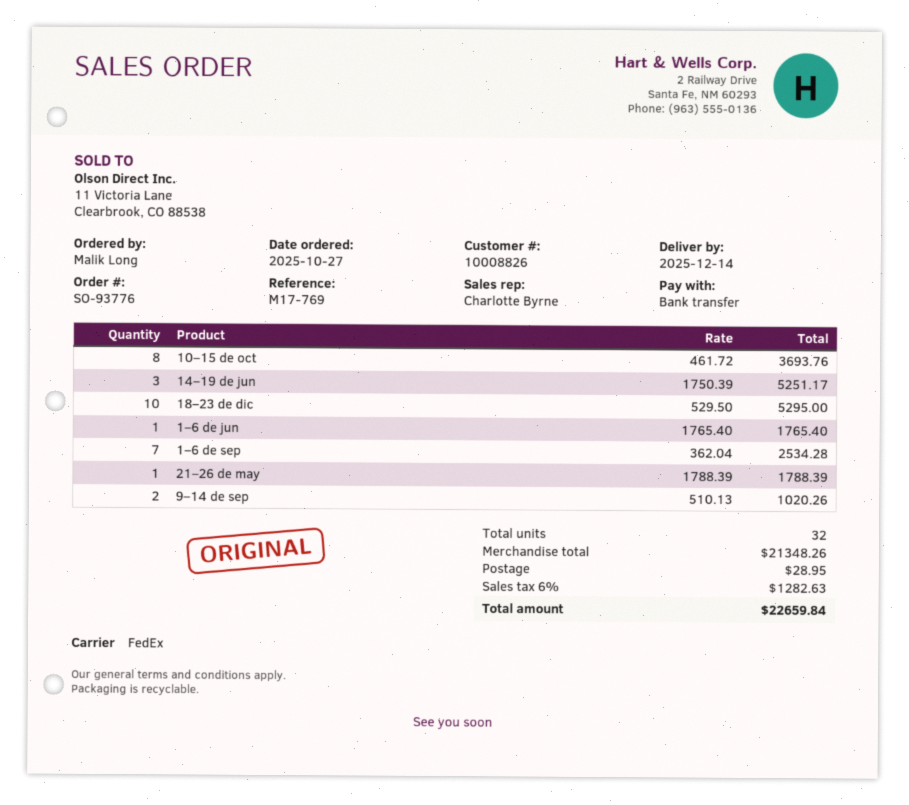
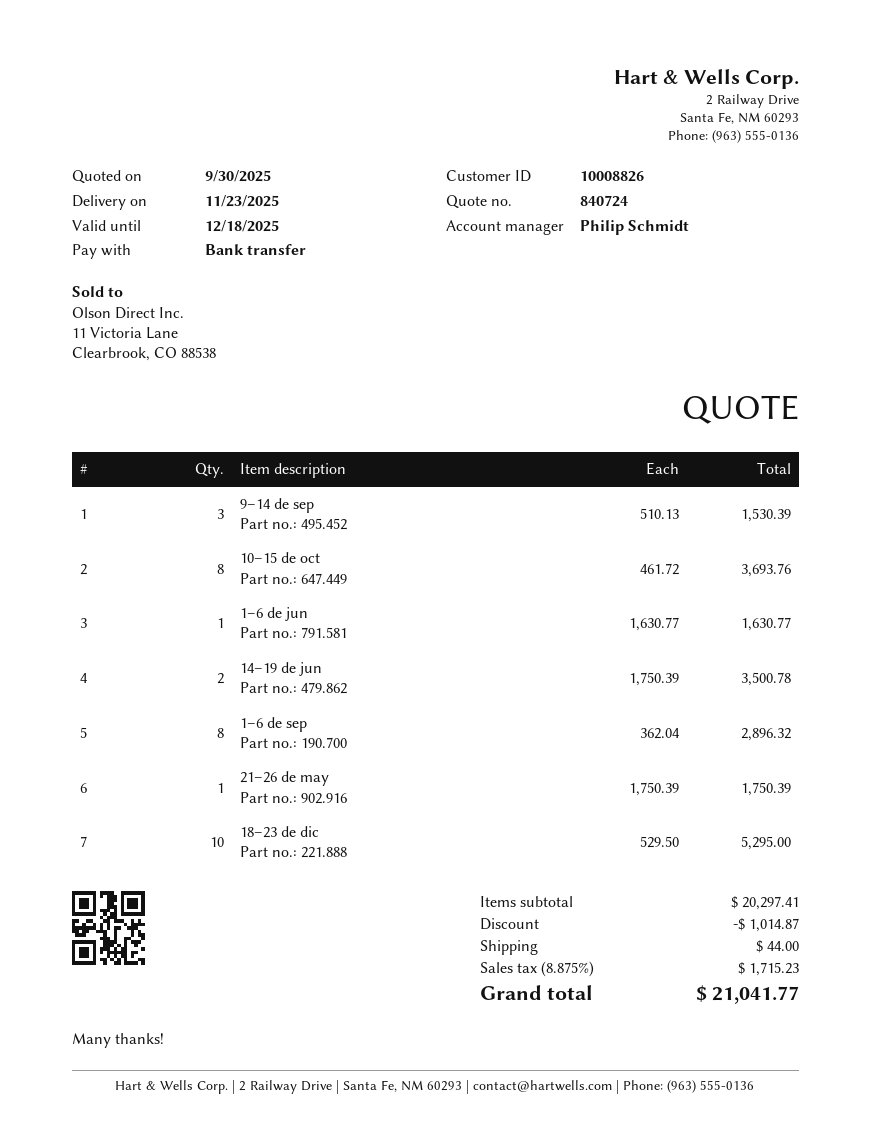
delivery date: 2025-12-14 -> 2025-11-23
sales rep: Charlotte Byrne -> Philip Schmidt
14–19 de jun: 3 x 1750.39 = 5251.17 -> 2 x 1750.39 = 3500.78
1–6 de jun: 1 x 1765.40 = 1765.40 -> 1 x 1630.77 = 1630.77
1–6 de sep: 7 x 362.04 = 2534.28 -> 8 x 362.04 = 2896.32
21–26 de may: 1 x 1788.39 = 1788.39 -> 1 x 1750.39 = 1750.39
9–14 de sep: 2 x 510.13 = 1020.26 -> 3 x 510.13 = 1530.39
subtotal: 21348.26 -> 20297.41
discount: none -> 1014.87
shipping: 28.95 -> 44.00
tax: 6% = 1282.63 -> 8.875% = 1715.23
total: 22659.84 -> 21041.77

